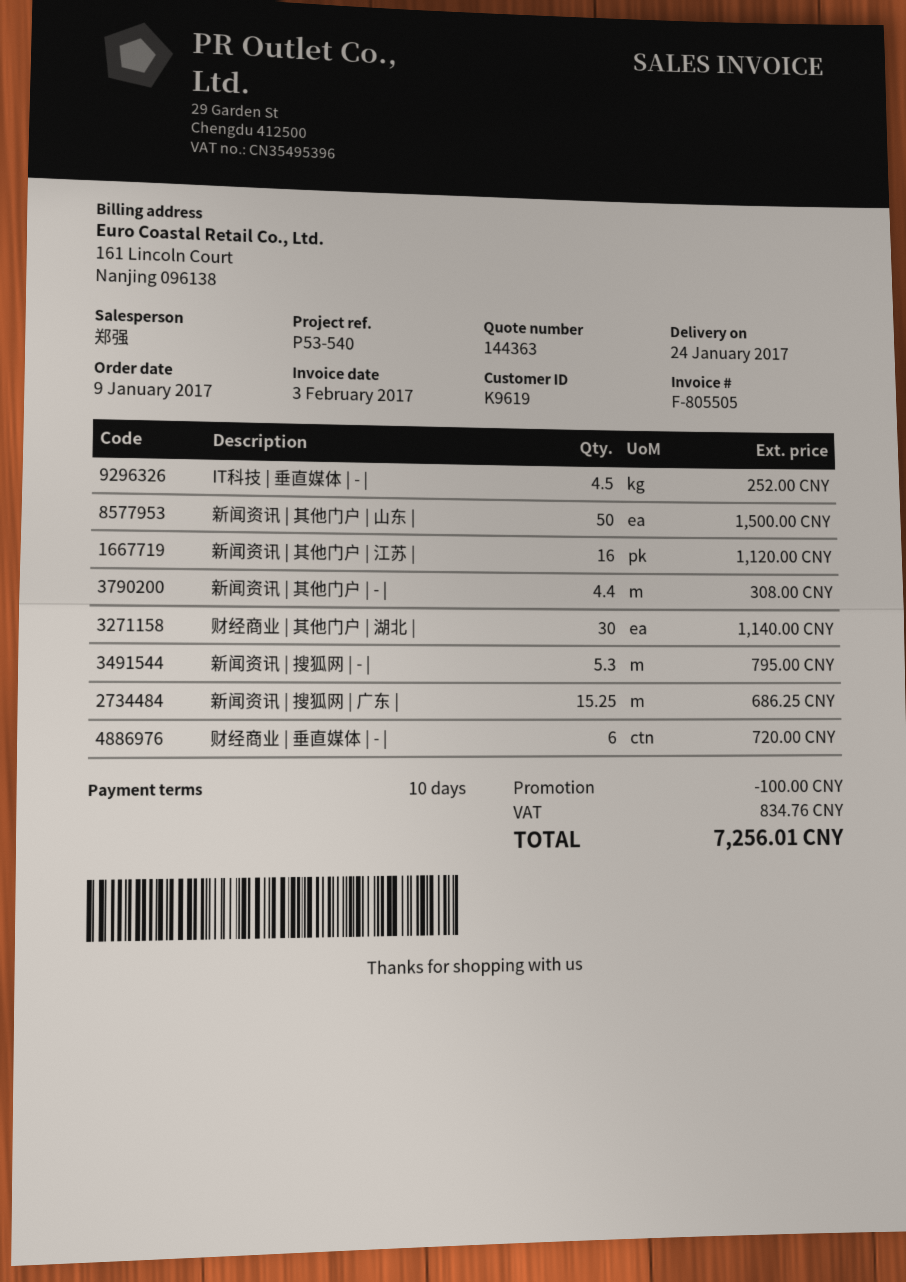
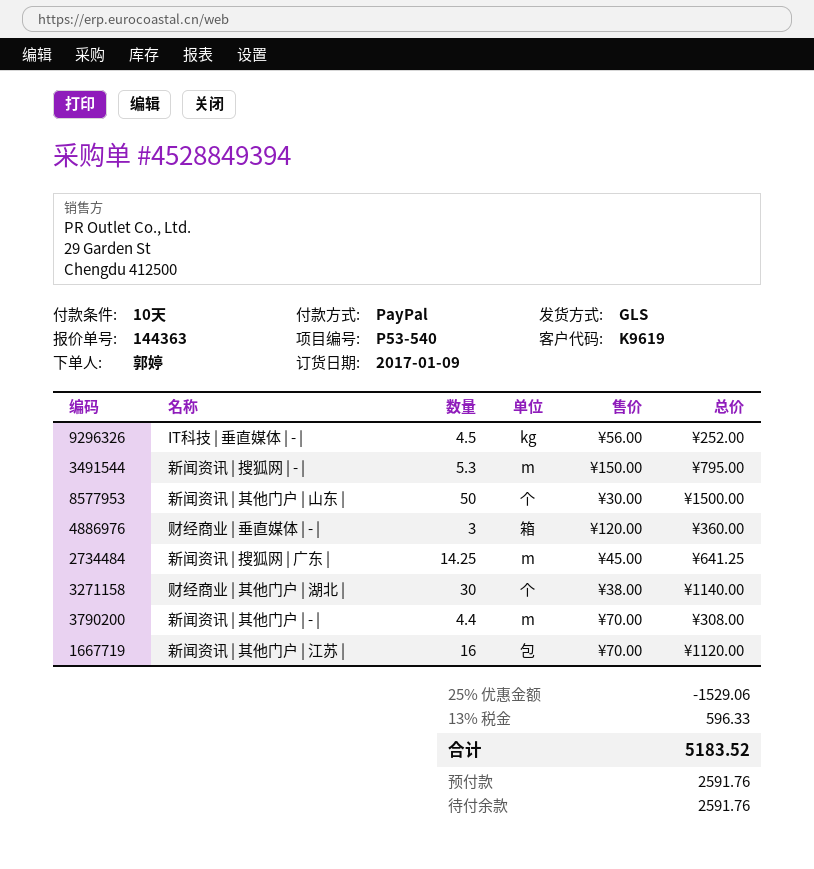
新闻资讯 | 搜狐网 | 广东 |: 15.25 for 686.25 -> 14.25 for 641.25
财经商业 | 垂直媒体 | - |: 6 for 720.00 -> 3 for 360.00
discount: 100.00 -> 1529.06
tax: 834.76 -> 596.33
total: 7256.01 -> 5183.52

